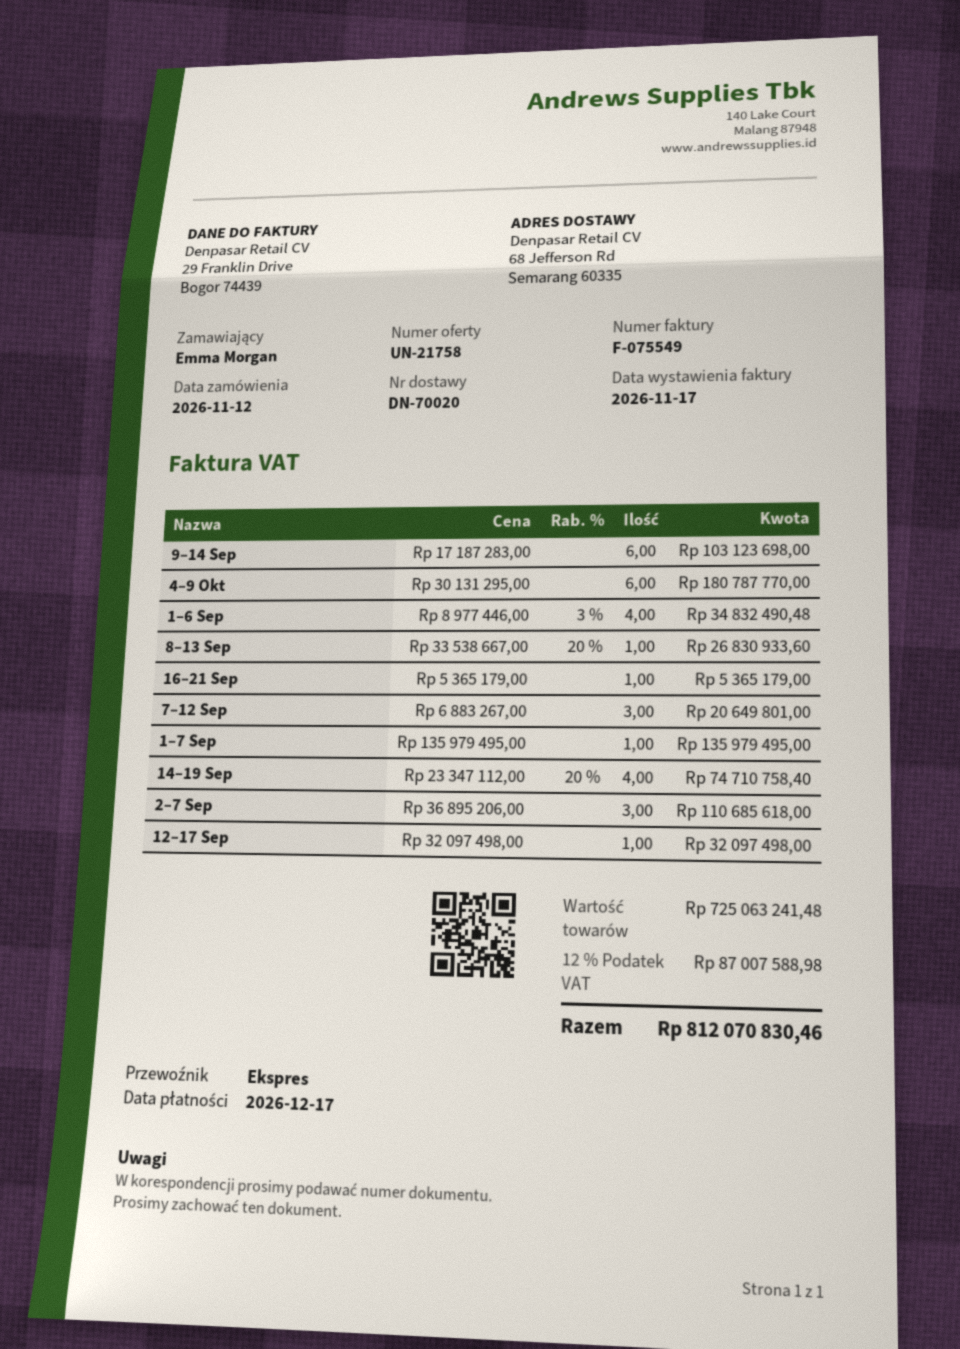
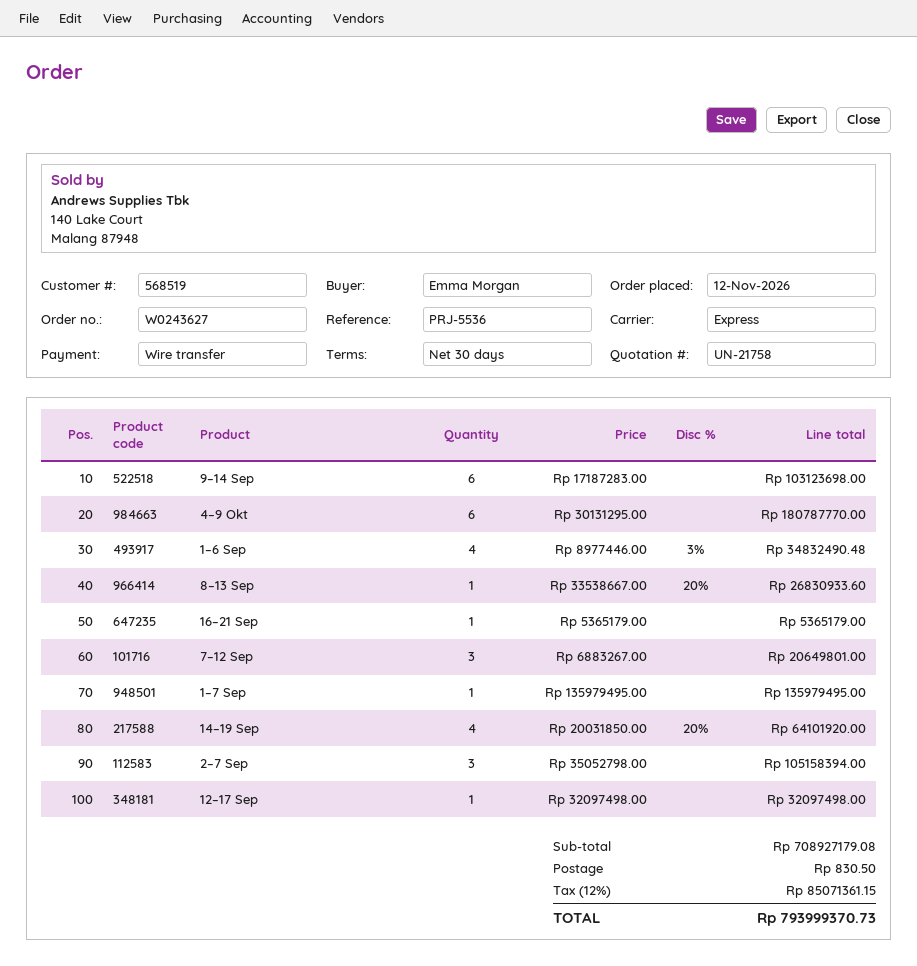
14–19 Sep: 4 x 23347112.00 - 20% = 74710758.40 -> 4 x 20031850.00 - 20% = 64101920.00
2–7 Sep: 3 x 36895206.00 = 110685618.00 -> 3 x 35052798.00 = 105158394.00
subtotal: 725063241.48 -> 708927179.08
shipping: none -> 830.50
tax: 12% = 87007588.98 -> 12% = 85071361.15
total: 812070830.46 -> 793999370.73

